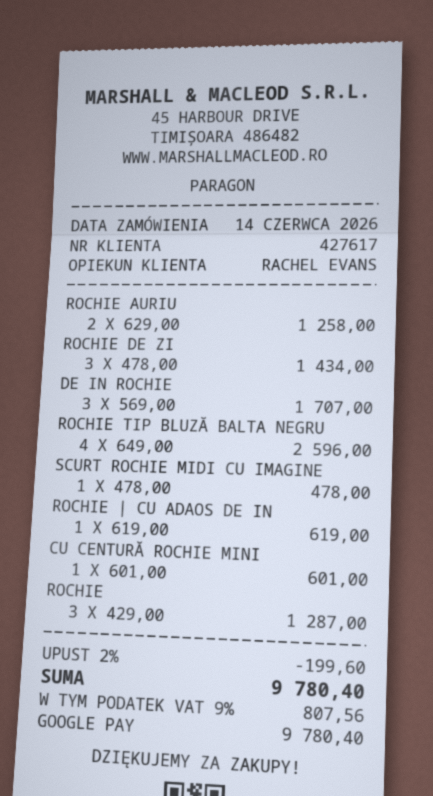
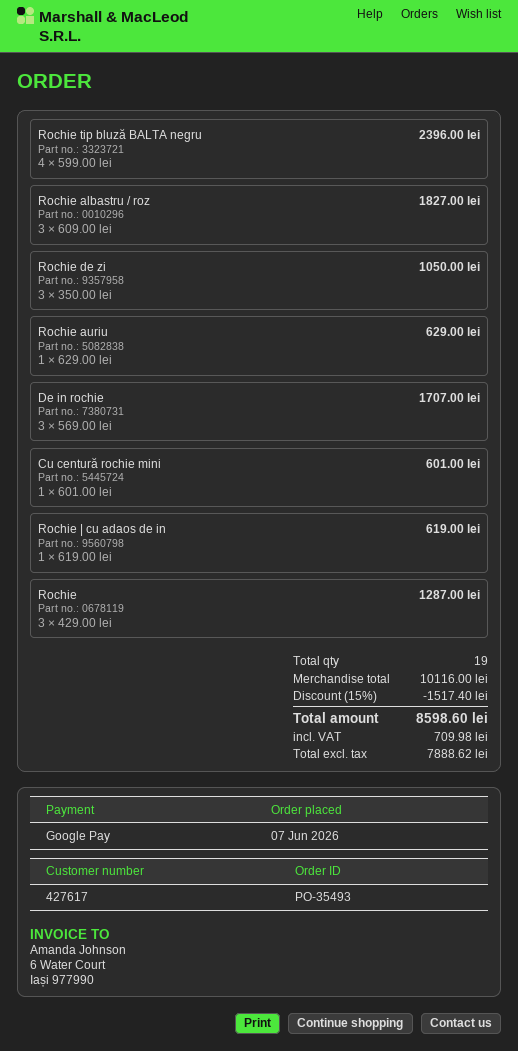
order date: 2026-06-14 -> 2026-06-07
ROCHIE AURIU: 2 x 629.00 = 1258.00 -> 1 x 629.00 = 629.00
ROCHIE DE ZI: 3 x 478.00 = 1434.00 -> 3 x 350.00 = 1050.00
ROCHIE TIP BLUZĂ BALTA NEGRU: 4 x 649.00 = 2596.00 -> 4 x 599.00 = 2396.00
SCURT ROCHIE MIDI CU IMAGINE: 1 x 478.00 = 478.00 -> none
Rochie albastru / roz: none -> 3 x 609.00 = 1827.00
discount: 2% = 199.60 -> 15% = 1517.40
tax: 807.56 -> 709.98
total: 9780.40 -> 8598.60

